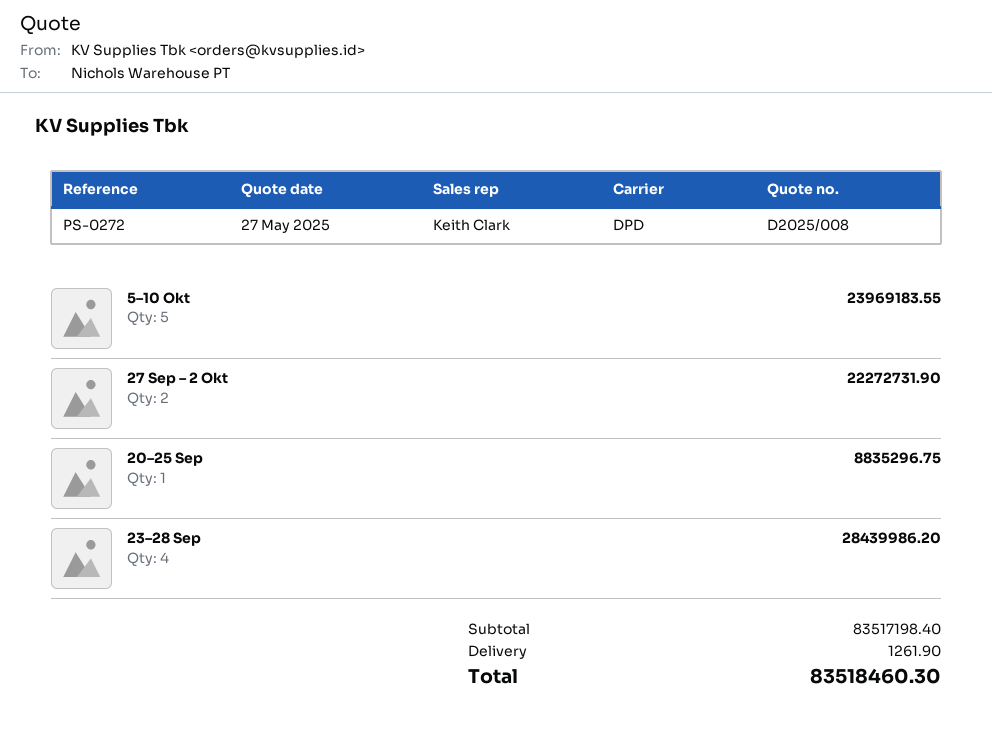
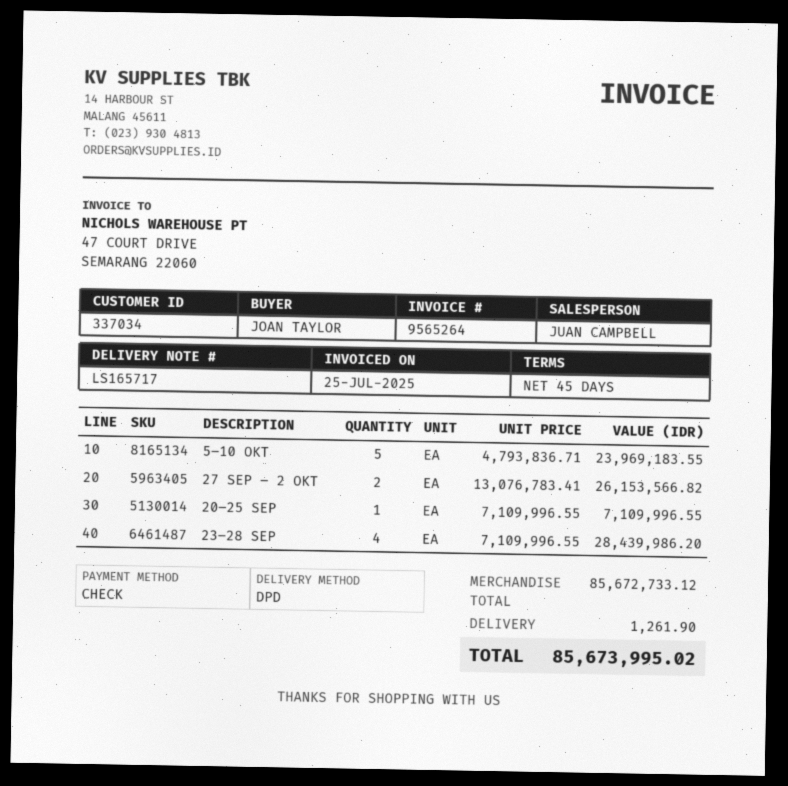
sales rep: Keith Clark -> JUAN CAMPBELL
27 Sep – 2 Okt: 2 for 22272731.90 -> 2 for 26153566.82
20–25 Sep: 1 for 8835296.75 -> 1 for 7109996.55
subtotal: 83517198.40 -> 85672733.12
total: 83518460.30 -> 85673995.02

